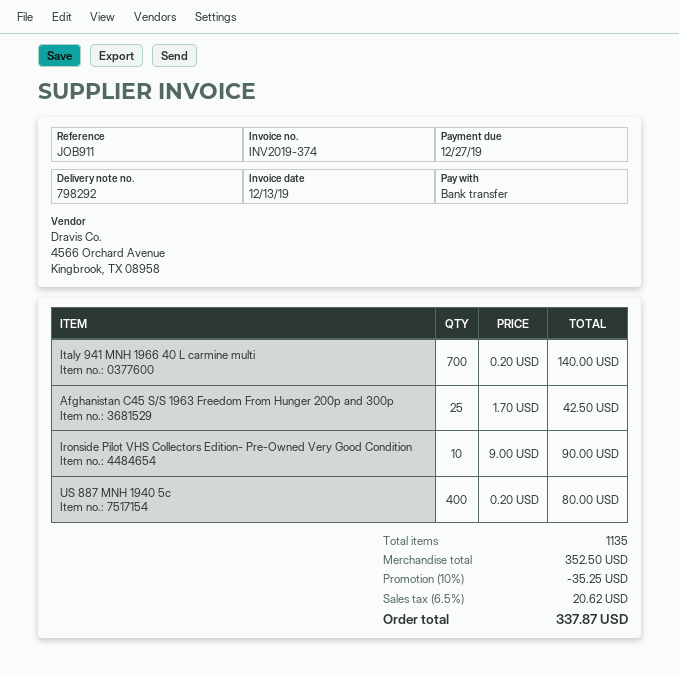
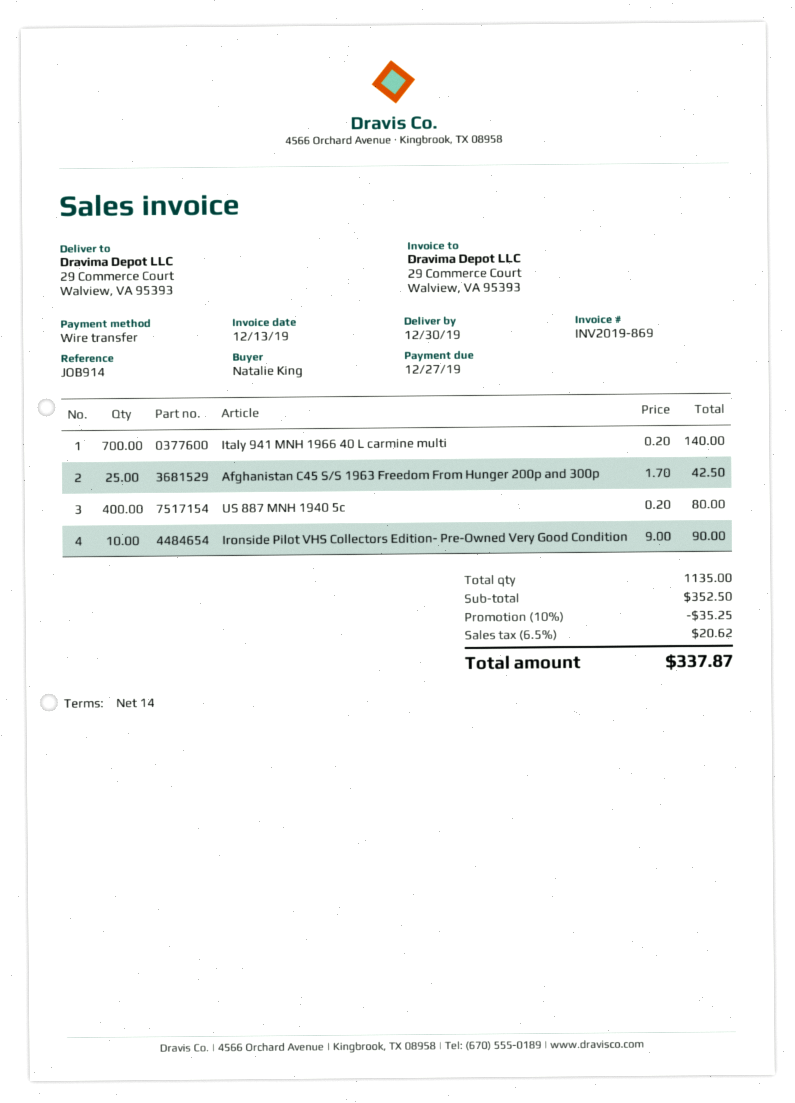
invoice number: INV2019-374 -> INV2019-869
reference: JOB911 -> JOB914

